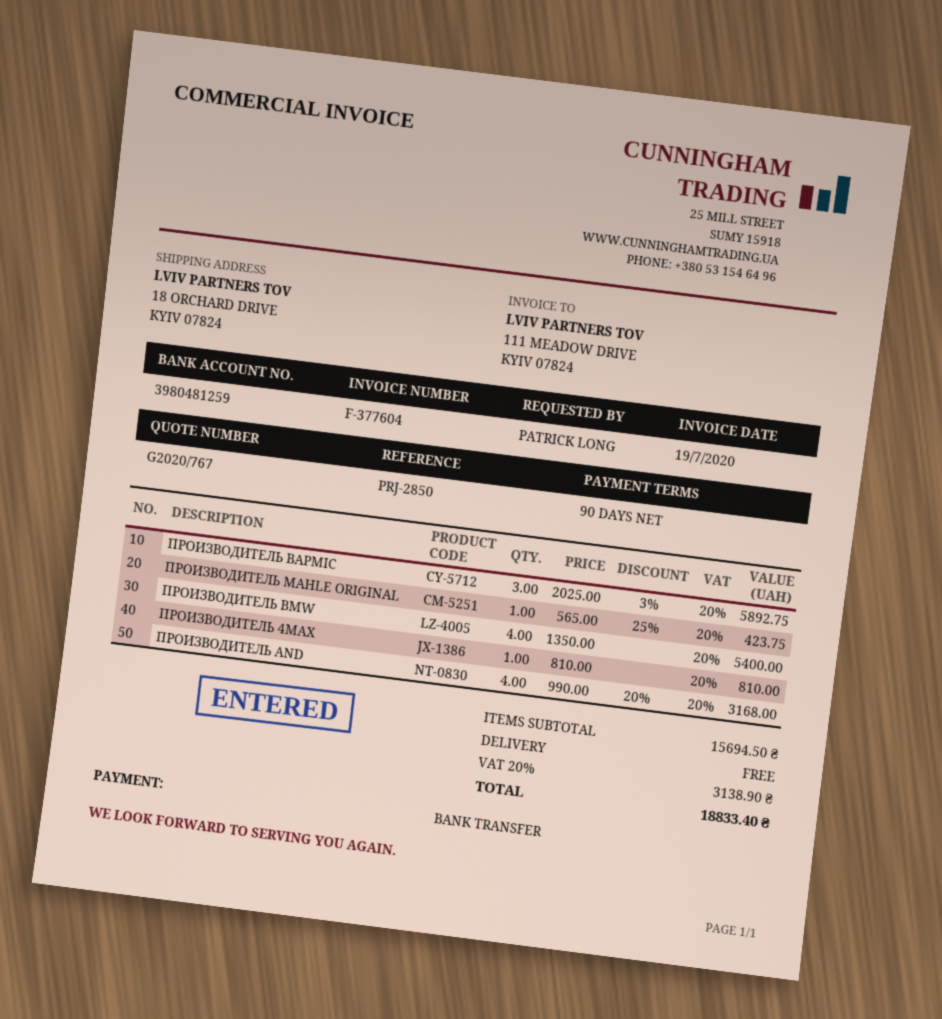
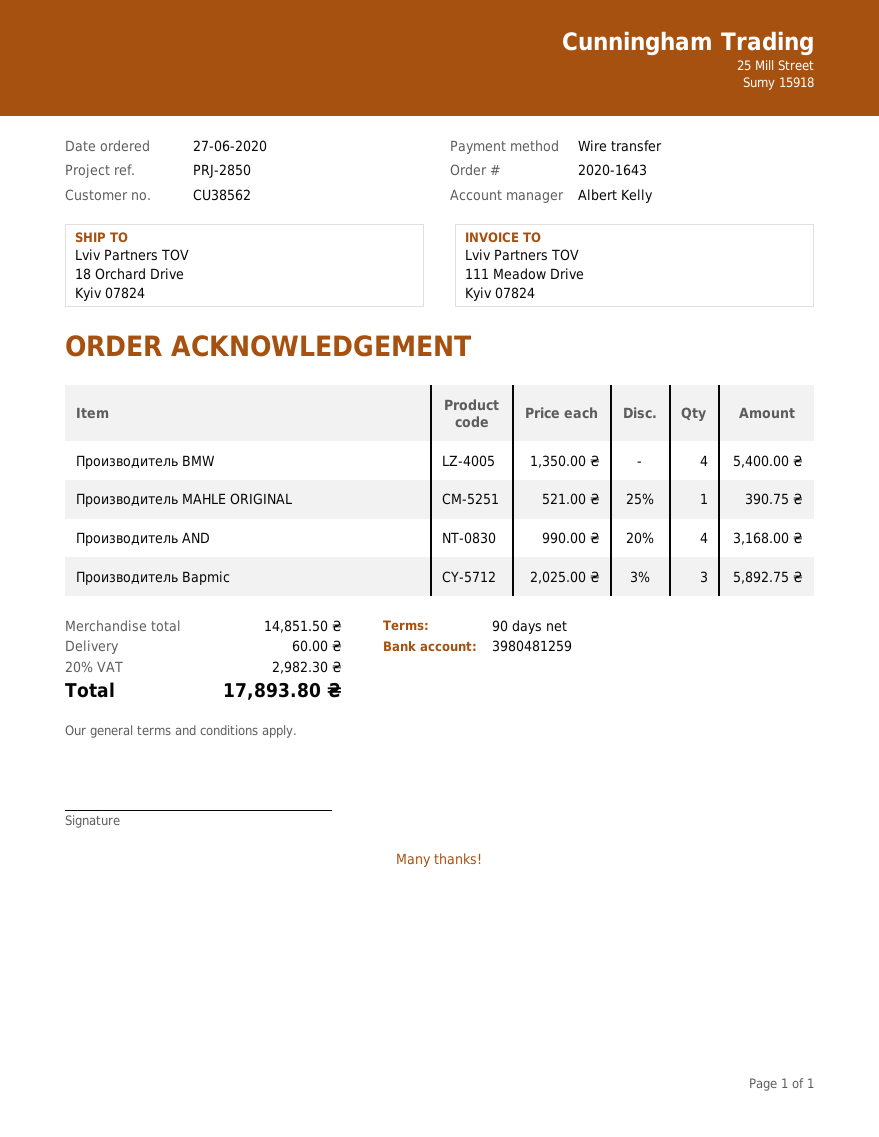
ПРОИЗВОДИТЕЛЬ MAHLE ORIGINAL: 1 x 565.00 - 25% = 423.75 -> 1 x 521.00 - 25% = 390.75
ПРОИЗВОДИТЕЛЬ 4MAX: 1 x 810.00 = 810.00 -> none
subtotal: 15694.50 -> 14851.50
shipping: 0.00 -> 60.00
tax: 20% = 3138.90 -> 20% = 2982.30
total: 18833.40 -> 17893.80

